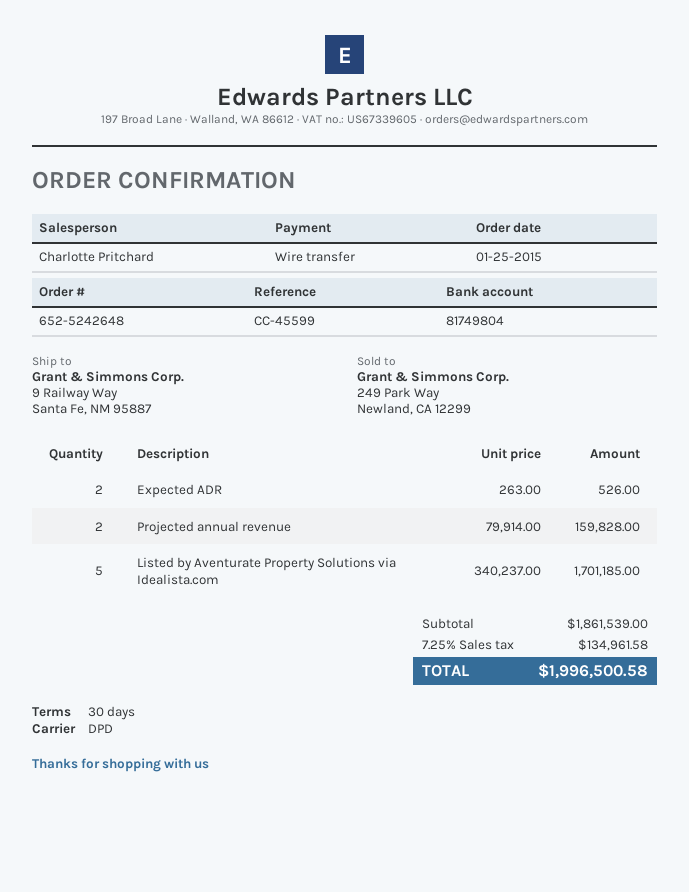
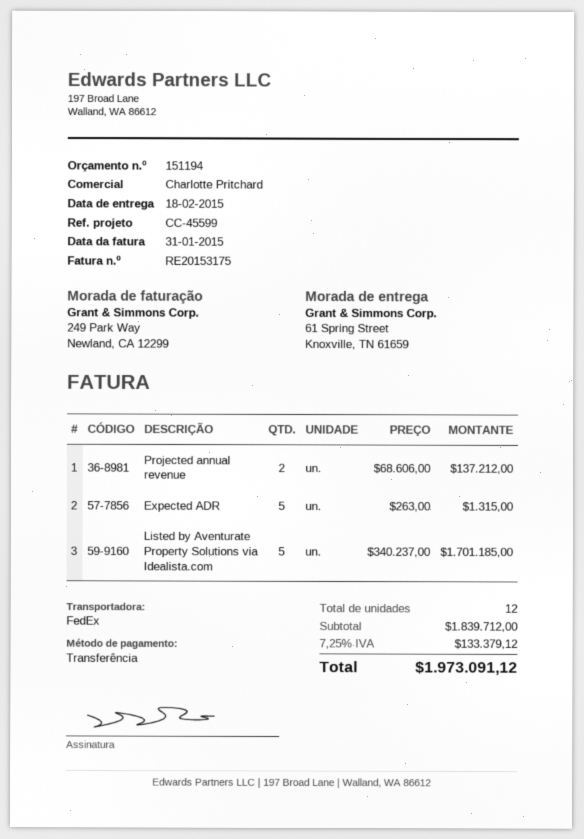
shipping method: DPD -> FedEx
ship to: 9 Railway Way, Santa Fe, NM 95887 -> 61 Spring Street, Knoxville, TN 61659
Expected ADR: 2 x 263.00 = 526.00 -> 5 x 263.00 = 1315.00
Projected annual revenue: 2 x 79914.00 = 159828.00 -> 2 x 68606.00 = 137212.00
subtotal: 1861539.00 -> 1839712.00
tax: 7.25% = 134961.58 -> 7.25% = 133379.12
total: 1996500.58 -> 1973091.12

